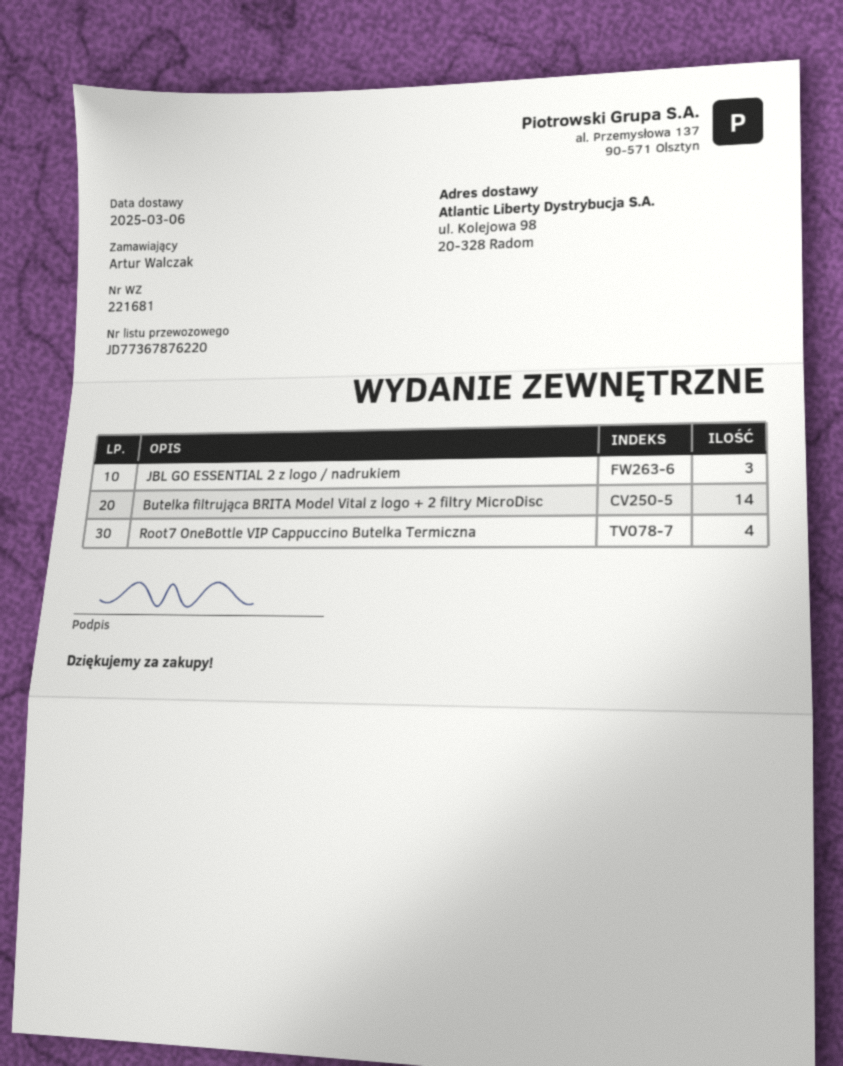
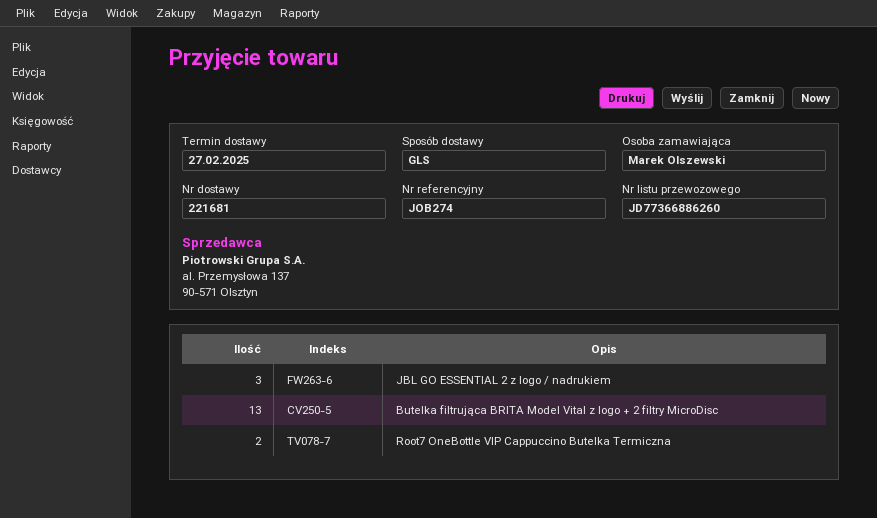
delivery date: 2025-03-06 -> 2025-02-27
ordered by: Artur Walczak -> Marek Olszewski
tracking number: JD77367876220 -> JD77366886260
Butelka filtrująca BRITA Model Vital z logo + 2 filtry MicroDisc: 14 -> 13
Root7 OneBottle VIP Cappuccino Butelka Termiczna: 4 -> 2

